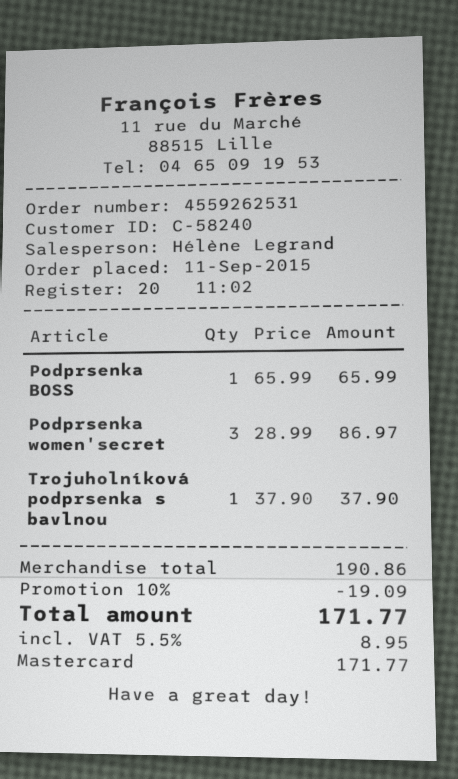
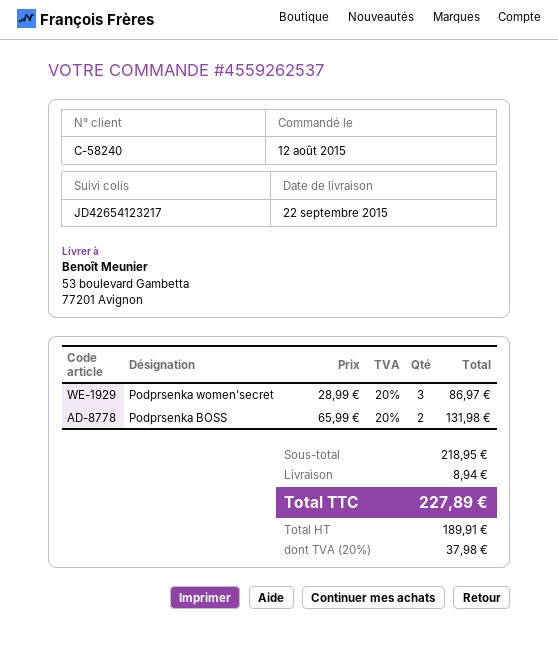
order number: 4559262531 -> 4559262537
order date: 2015-09-11 -> 2015-08-12
Podprsenka BOSS: 1 x 65.99 = 65.99 -> 2 x 65.99 = 131.98
Trojuholníková podprsenka s bavlnou: 1 x 37.90 = 37.90 -> none
subtotal: 190.86 -> 218.95
discount: 10% = 19.09 -> none
shipping: none -> 8.94
tax: 5.5% = 8.95 -> 20% = 37.98
total: 171.77 -> 227.89

